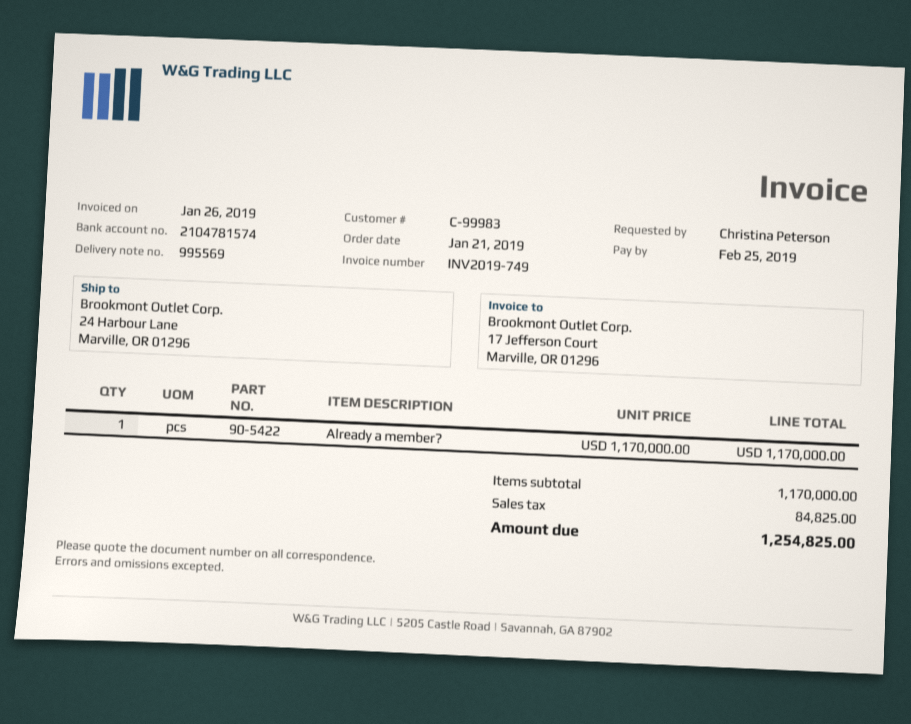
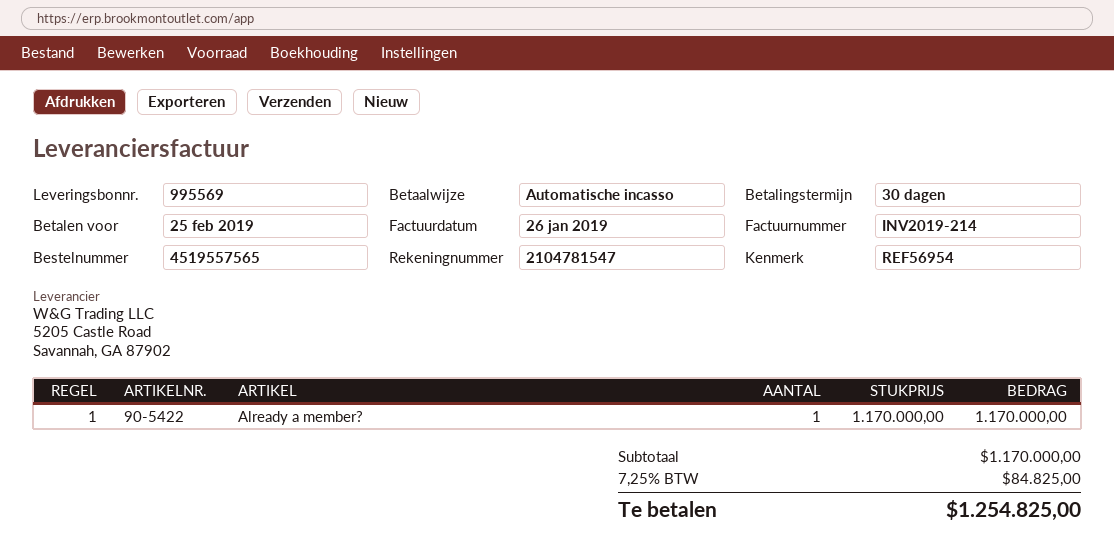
invoice number: INV2019-749 -> INV2019-214
bank account: 2104781574 -> 2104781547

